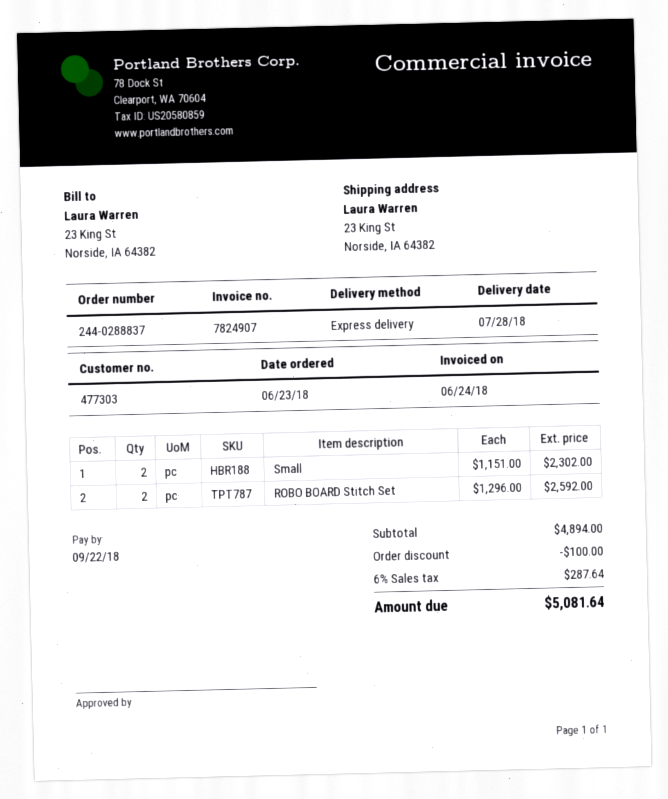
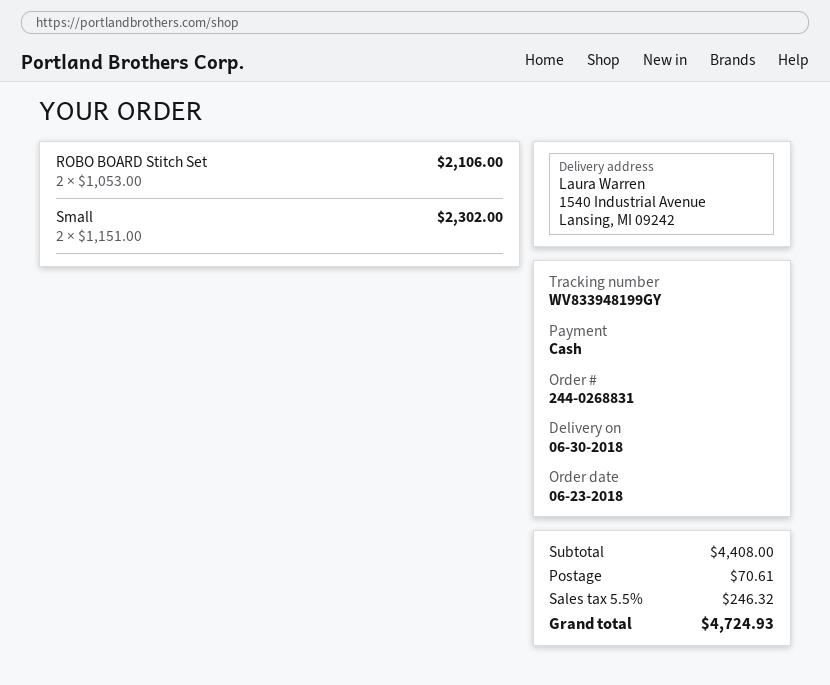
order number: 244-0288837 -> 244-0268831
delivery date: 2018-07-28 -> 2018-06-30
ship to: 23 King St, Norside, IA 64382 -> 1540 Industrial Avenue, Lansing, MI 09242
ROBO BOARD Stitch Set: 2 x 1296.00 = 2592.00 -> 2 x 1053.00 = 2106.00
subtotal: 4894.00 -> 4408.00
discount: 100.00 -> none
shipping: none -> 70.61
tax: 6% = 287.64 -> 5.5% = 246.32
total: 5081.64 -> 4724.93

